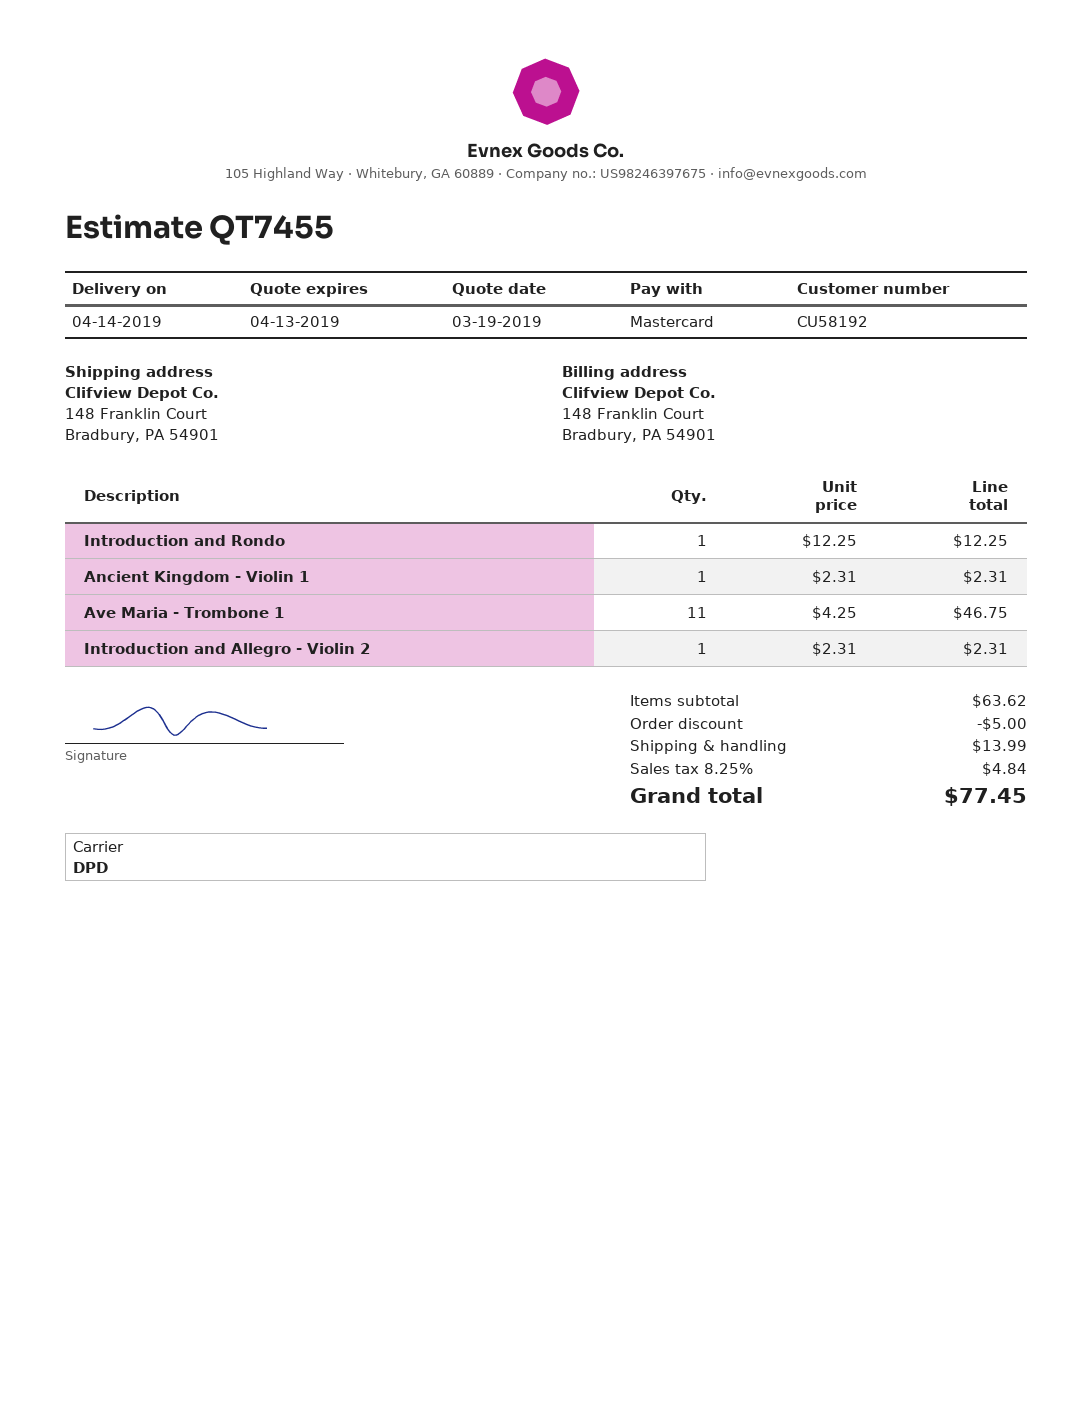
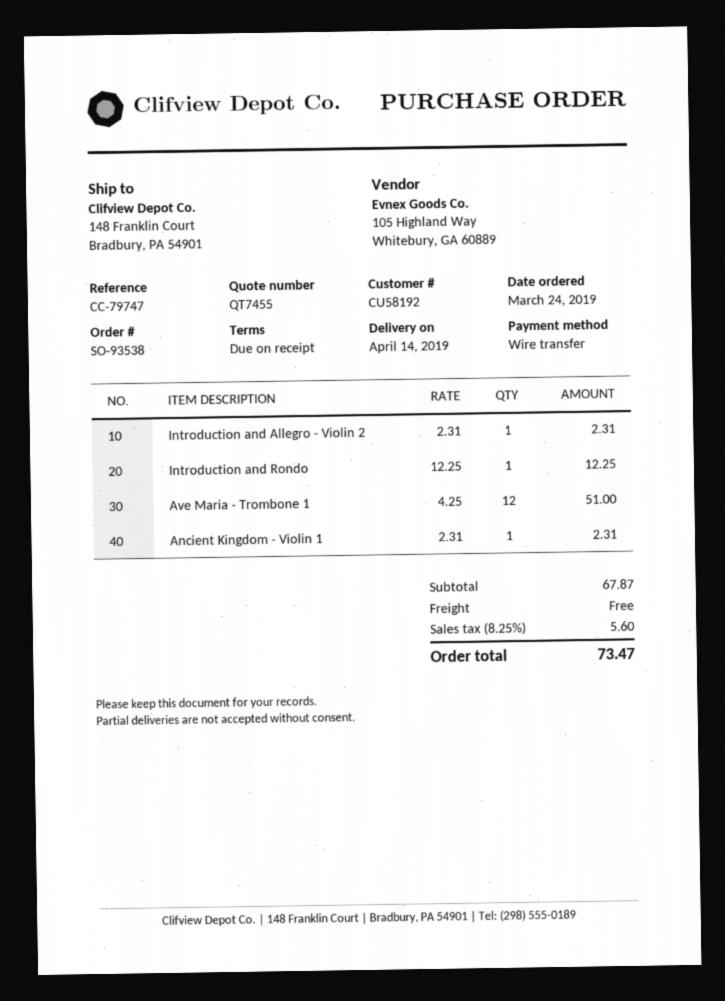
payment method: Mastercard -> bank transfer
Ave Maria - Trombone 1: 11 x 4.25 = 46.75 -> 12 x 4.25 = 51.00
subtotal: 63.62 -> 67.87
discount: 5.00 -> none
shipping: 13.99 -> 0.00
tax: 8.25% = 4.84 -> 8.25% = 5.60
total: 77.45 -> 73.47

